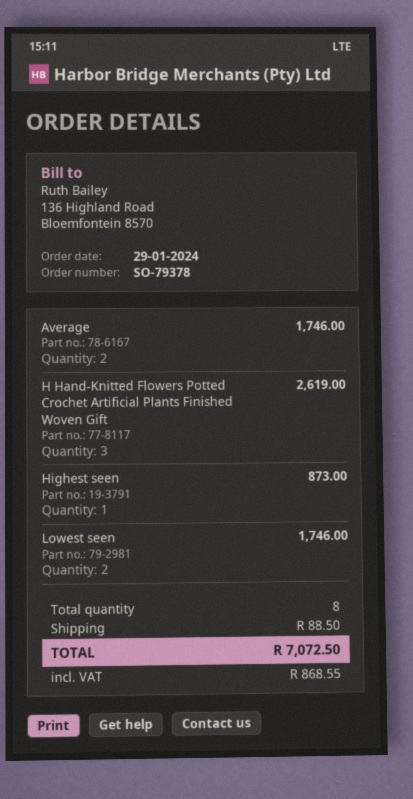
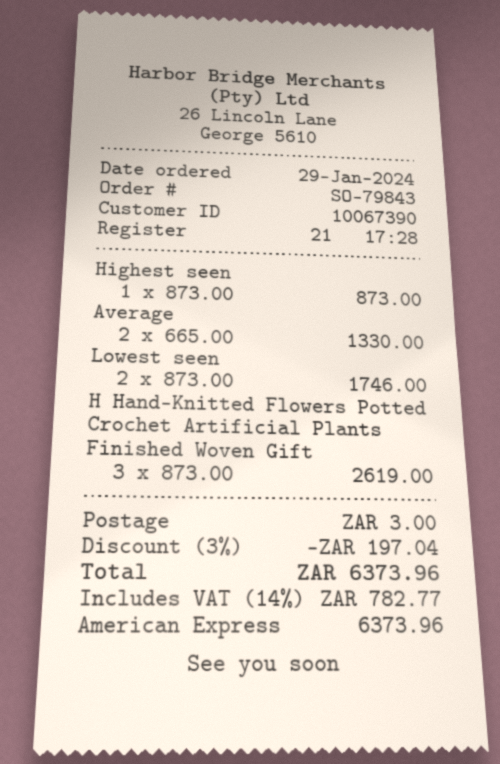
order number: SO-79378 -> SO-79843
Average: 2 for 1746.00 -> 2 for 1330.00
discount: none -> 3% = 197.04
shipping: 88.50 -> 3.00
tax: 868.55 -> 782.77
total: 7072.50 -> 6373.96

